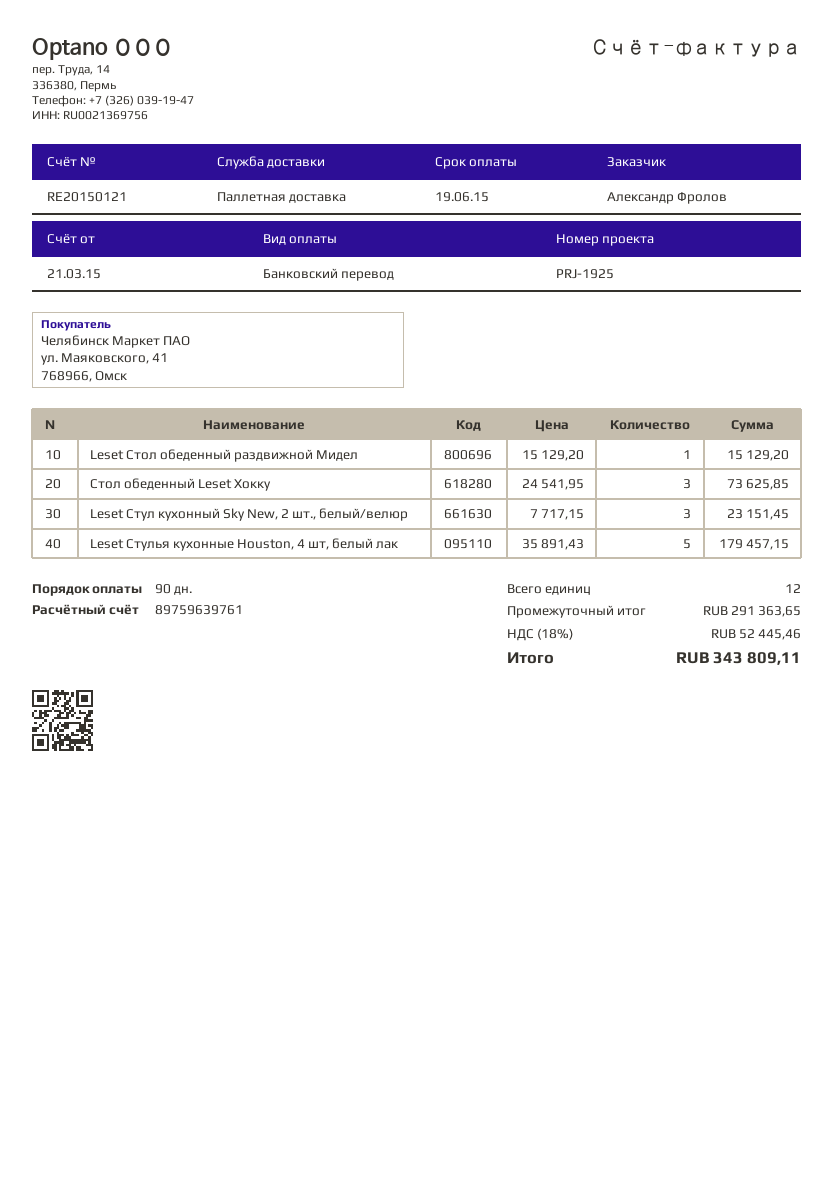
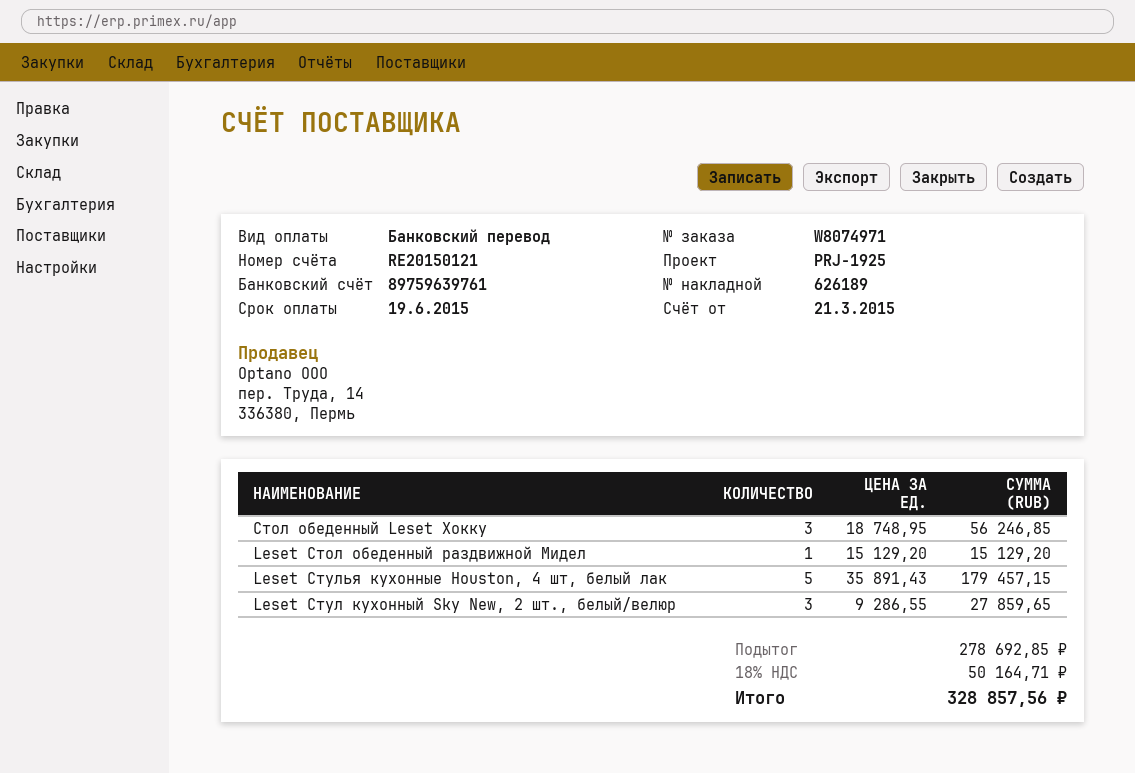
Стол обеденный Leset Хокку: 3 x 24541.95 = 73625.85 -> 3 x 18748.95 = 56246.85
Leset Стул кухонный Sky New, 2 шт., белый/велюр: 3 x 7717.15 = 23151.45 -> 3 x 9286.55 = 27859.65
subtotal: 291363.65 -> 278692.85
tax: 18% = 52445.46 -> 18% = 50164.71
total: 343809.11 -> 328857.56

